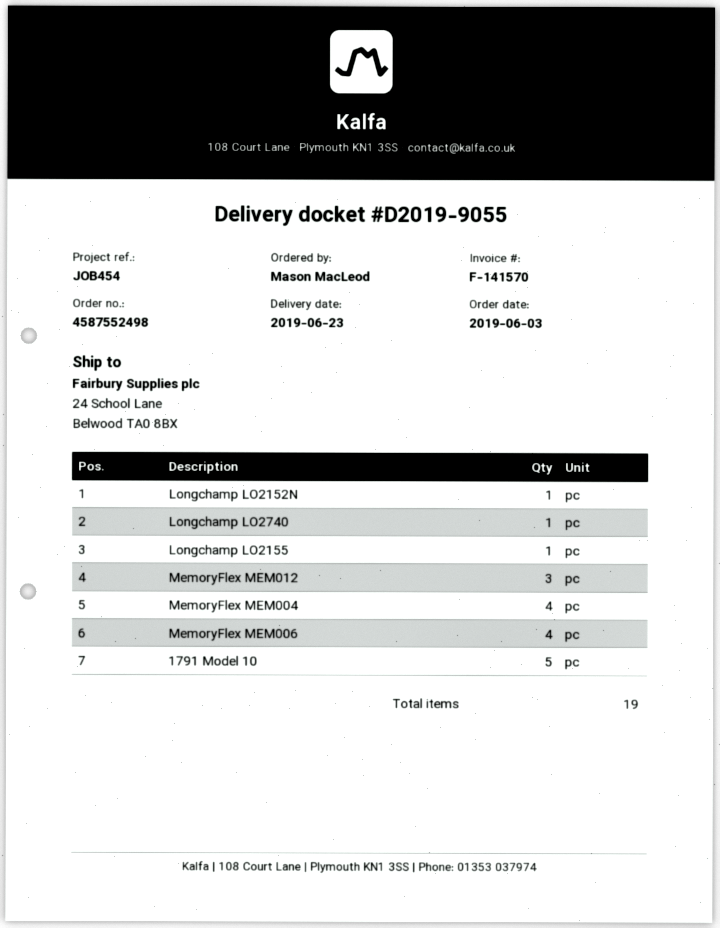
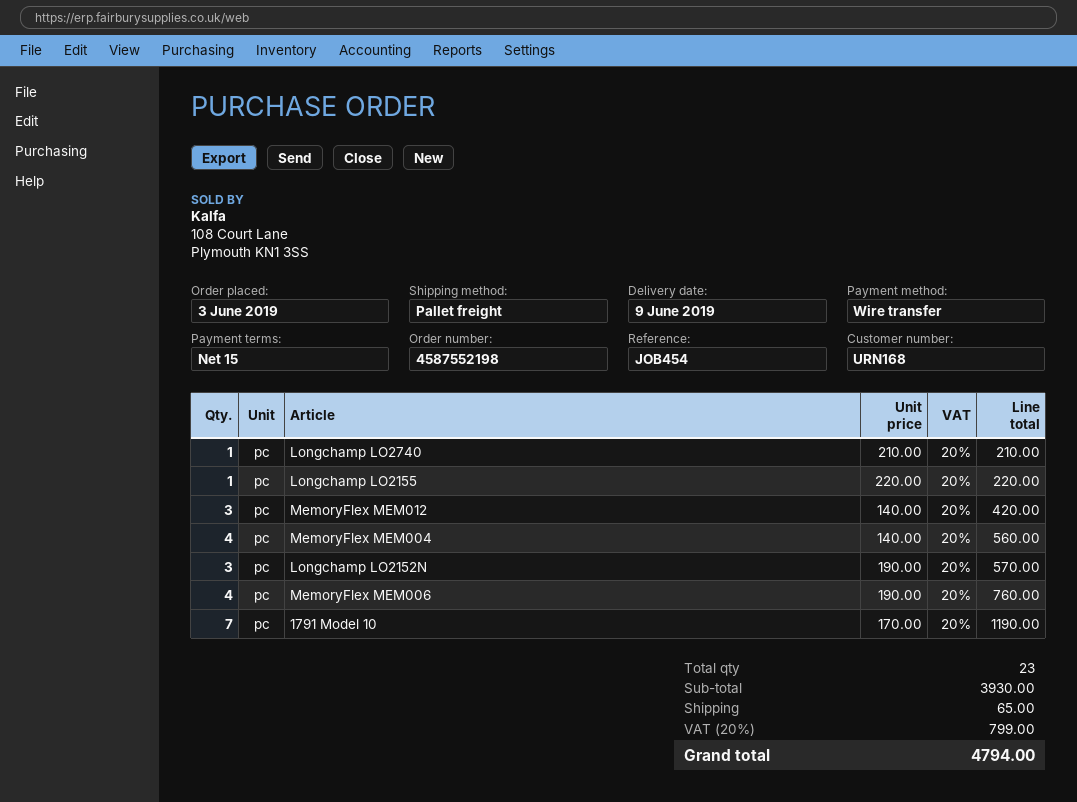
order number: 4587552498 -> 4587552198
delivery date: 2019-06-23 -> 2019-06-09
Longchamp LO2152N: 1 -> 3
1791 Model 10: 5 -> 7
total quantity: 19 -> 23

